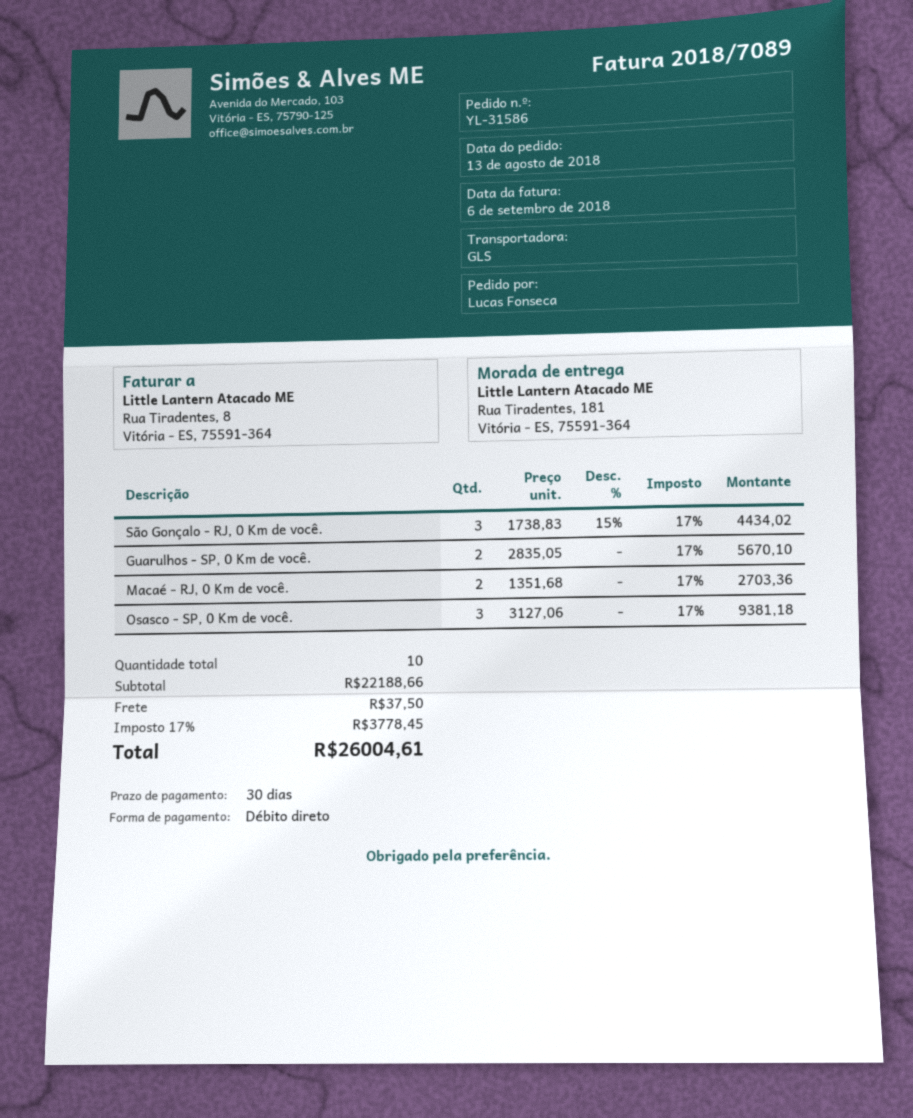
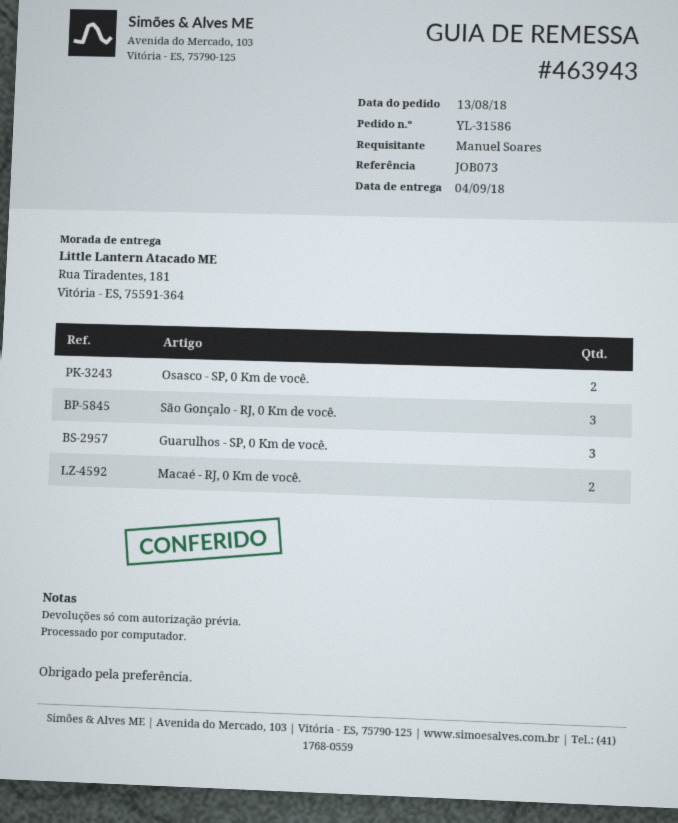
ordered by: Lucas Fonseca -> Manuel Soares
Guarulhos - SP, 0 Km de você.: 2 -> 3
Osasco - SP, 0 Km de você.: 3 -> 2

